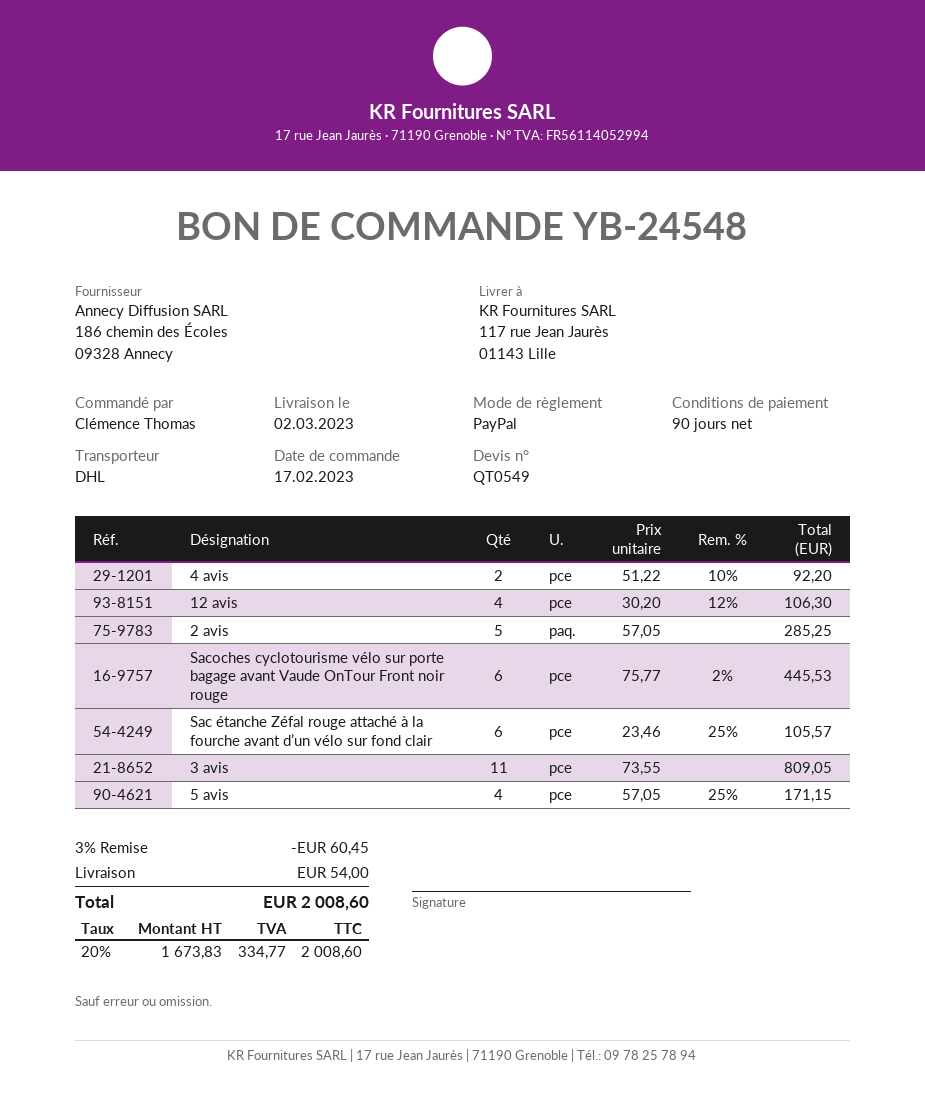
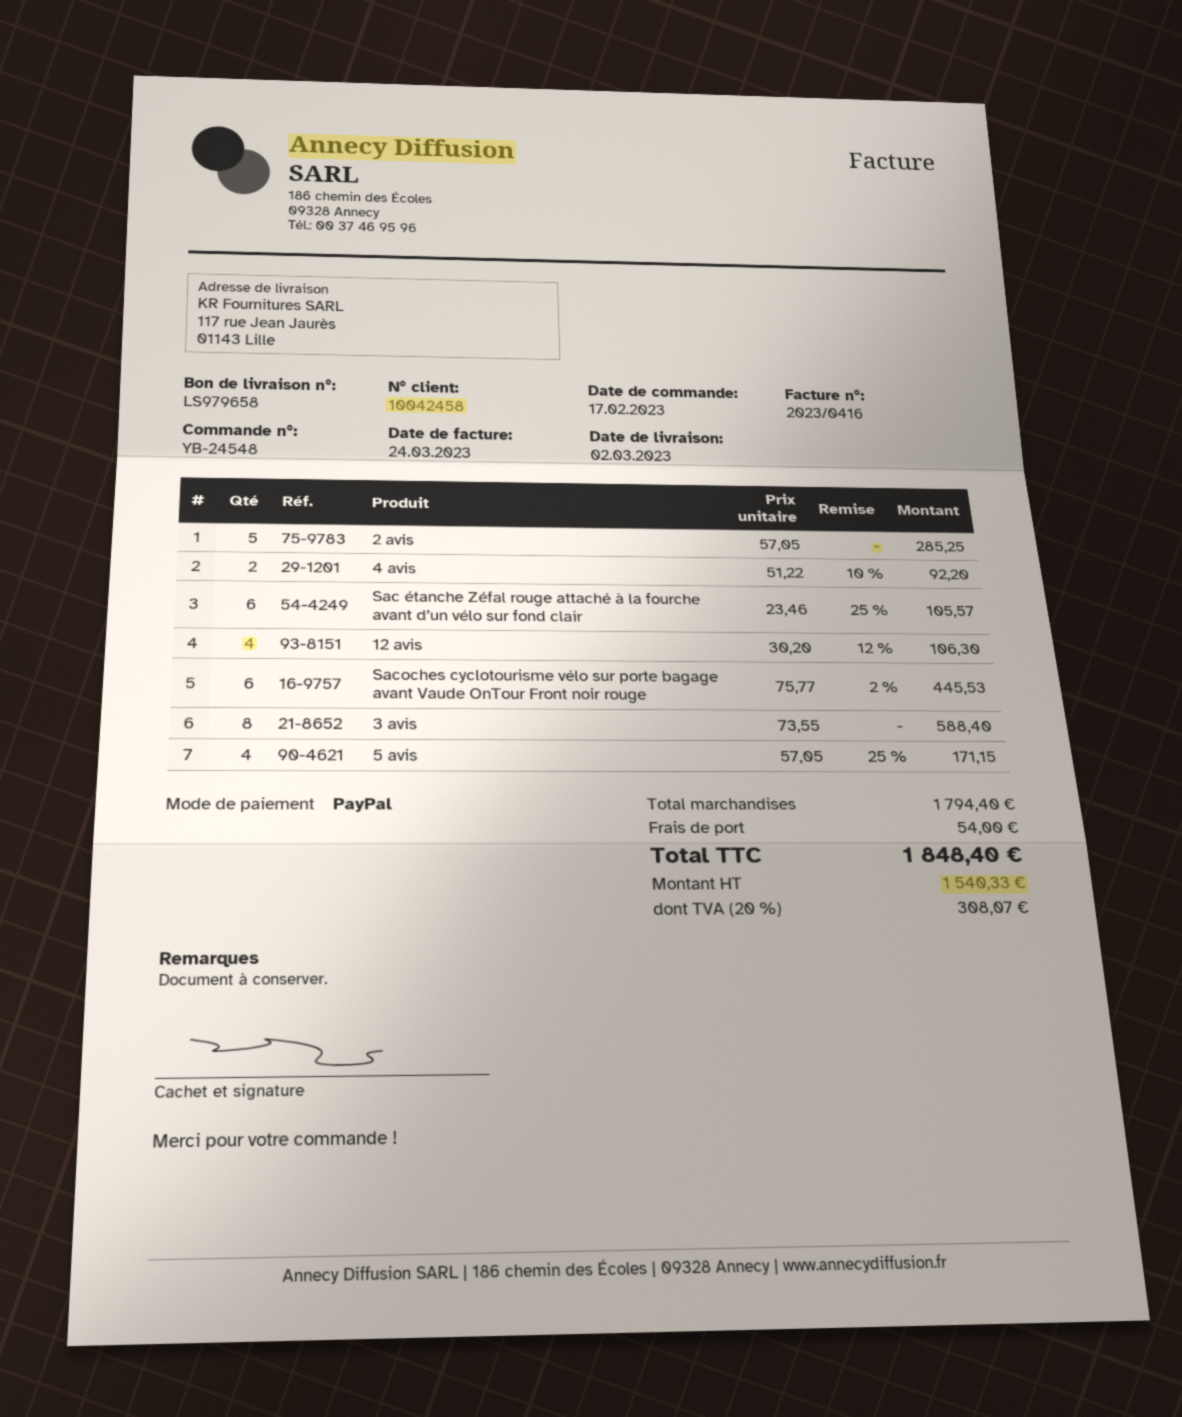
3 avis: 11 x 73.55 = 809.05 -> 8 x 73.55 = 588.40
discount: 3% = 60.45 -> none
net: 1673.83 -> 1540.33
tax: 20% = 334.77 -> 20% = 308.07
total: 2008.60 -> 1848.40

